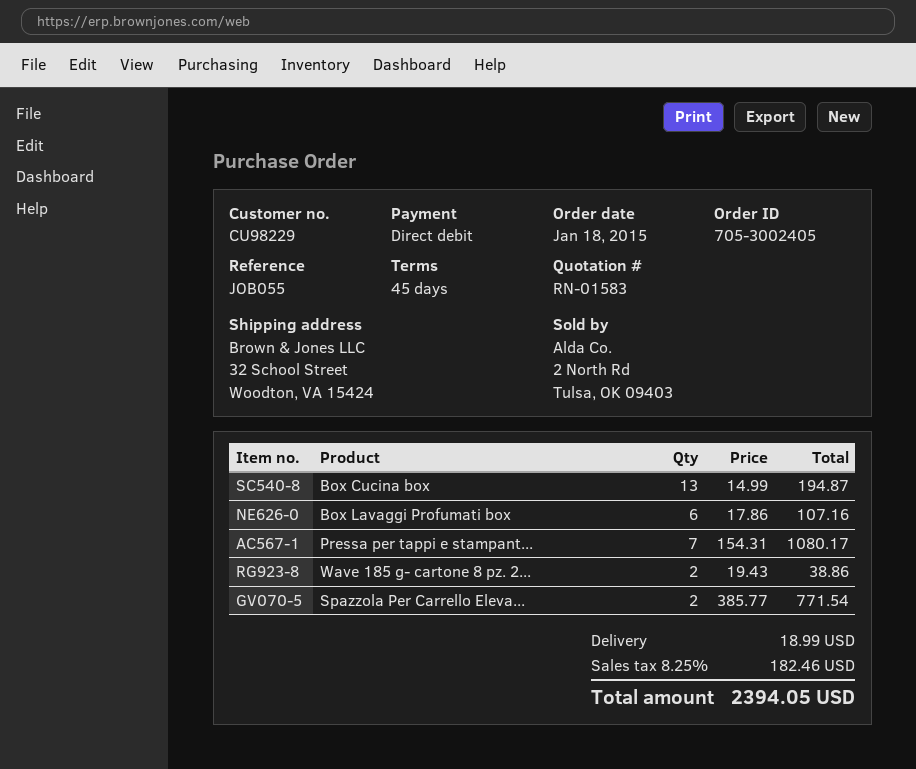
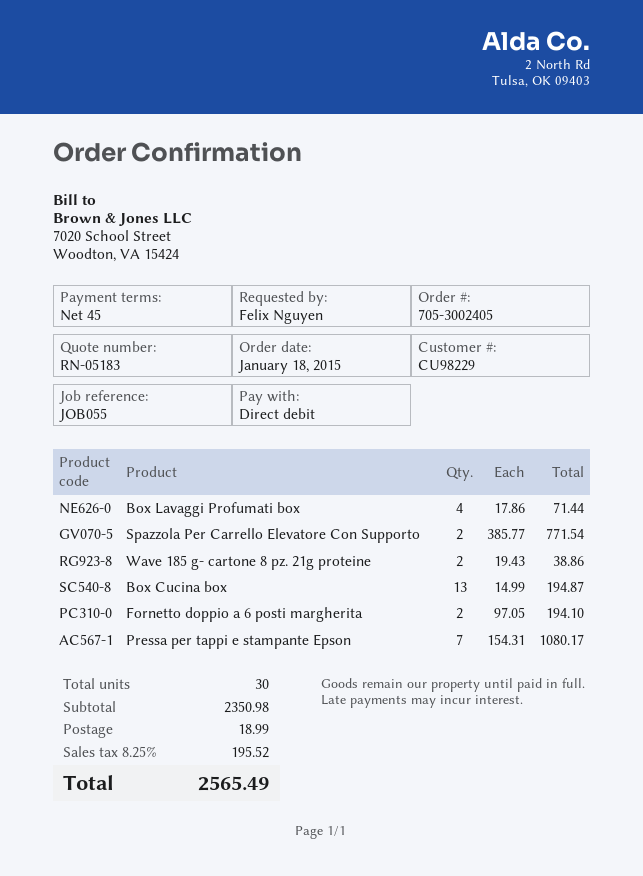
quote number: RN-01583 -> RN-05183
Box Lavaggi Profumati box: 6 x 17.86 = 107.16 -> 4 x 17.86 = 71.44
Fornetto doppio a 6 posti margherita: none -> 2 x 97.05 = 194.10
tax: 8.25% = 182.46 -> 8.25% = 195.52
total: 2394.05 -> 2565.49

